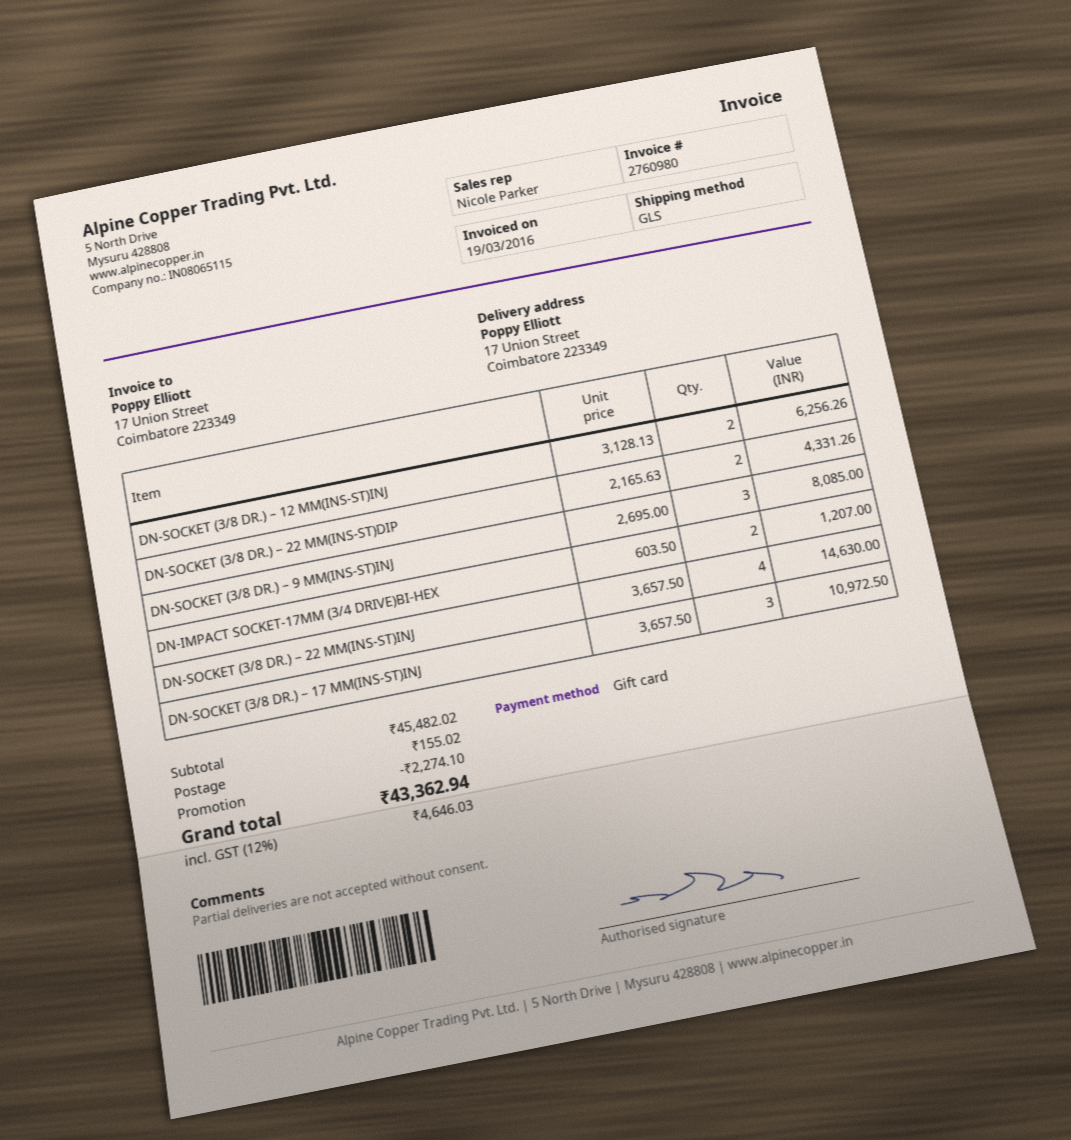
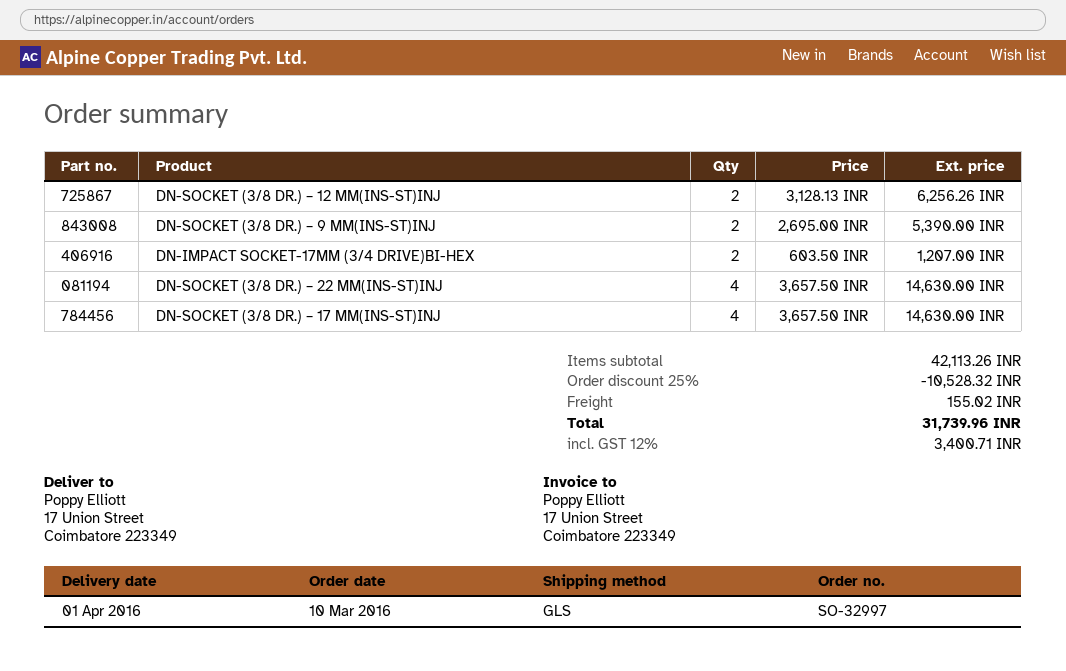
DN-SOCKET (3/8 DR.) – 22 MM(INS-ST)DIP: 2 x 2165.63 = 4331.26 -> none
DN-SOCKET (3/8 DR.) – 9 MM(INS-ST)INJ: 3 x 2695.00 = 8085.00 -> 2 x 2695.00 = 5390.00
DN-SOCKET (3/8 DR.) – 17 MM(INS-ST)INJ: 3 x 3657.50 = 10972.50 -> 4 x 3657.50 = 14630.00
subtotal: 45482.02 -> 42113.26
discount: 2274.10 -> 10528.32
tax: 12% = 4646.03 -> 12% = 3400.71
total: 43362.94 -> 31739.96

